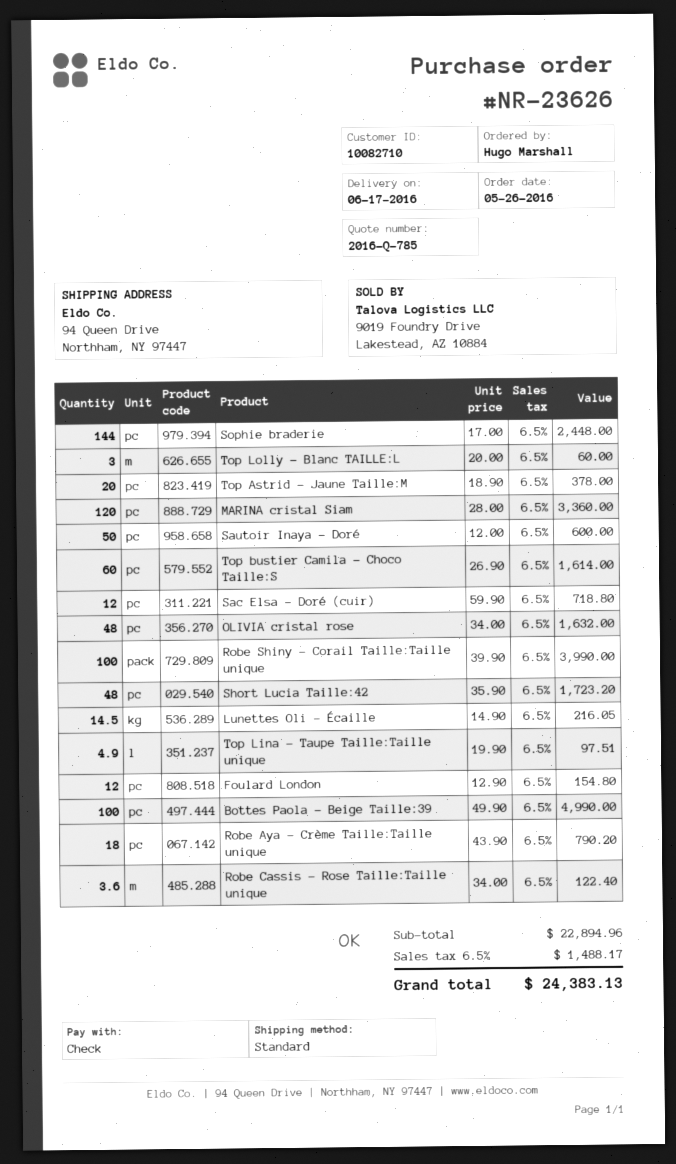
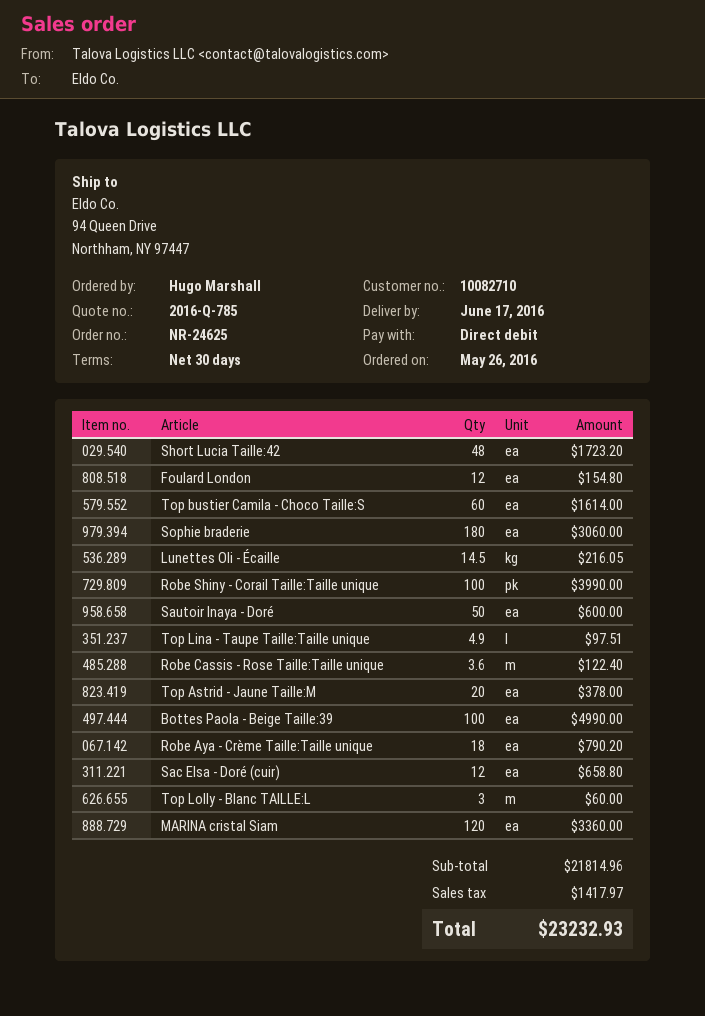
order number: NR-23626 -> NR-24625
payment method: cheque -> direct debit
Sophie braderie: 144 for 2448.00 -> 180 for 3060.00
Sac Elsa - Doré (cuir): 12 for 718.80 -> 12 for 658.80
OLIVIA cristal rose: 48 for 1632.00 -> none
subtotal: 22894.96 -> 21814.96
tax: 1488.17 -> 1417.97
total: 24383.13 -> 23232.93

